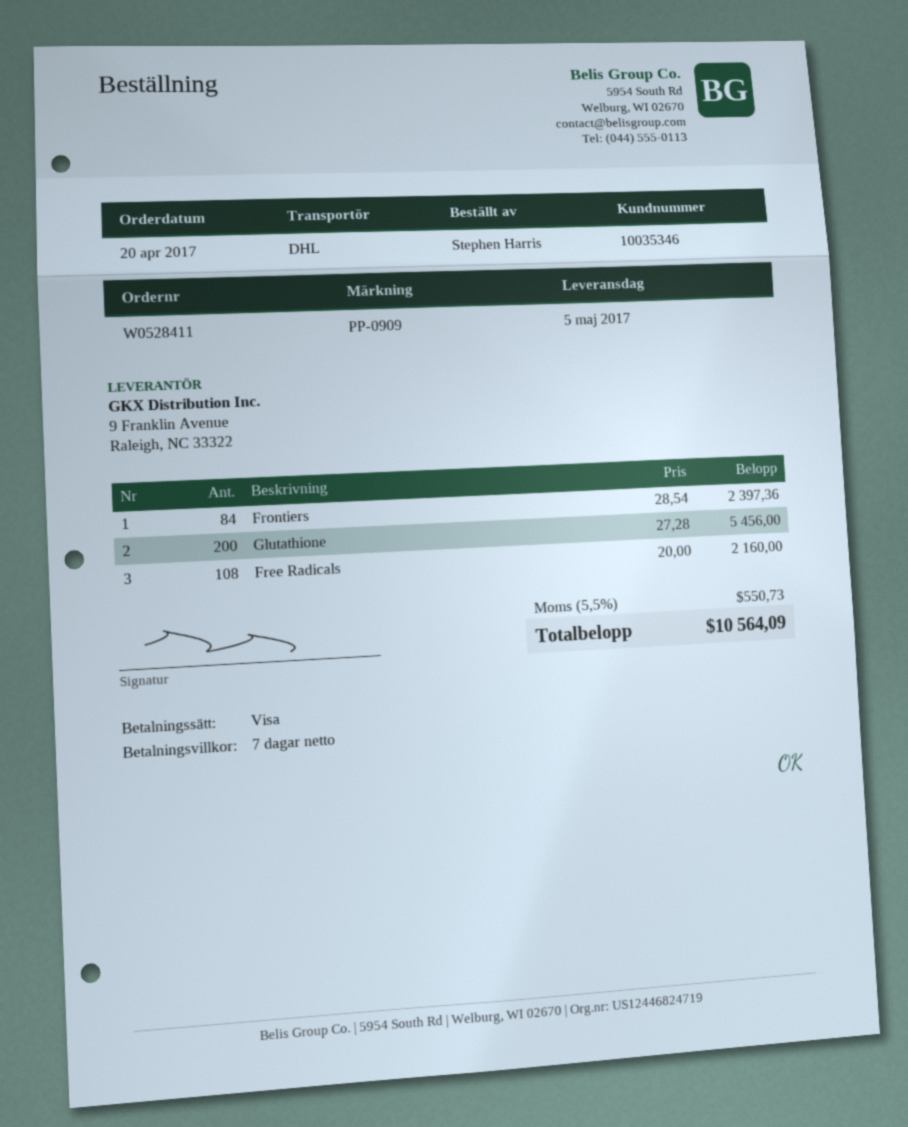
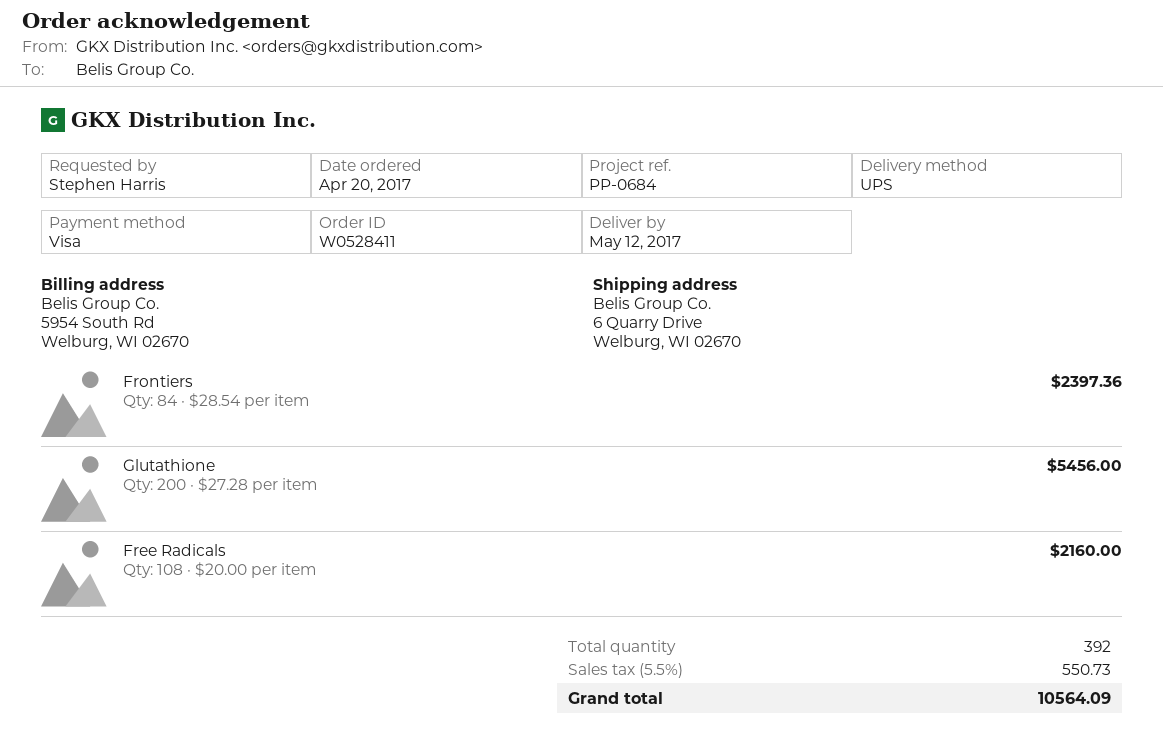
delivery date: 2017-05-05 -> 2017-05-12
reference: PP-0909 -> PP-0684
shipping method: DHL -> UPS

